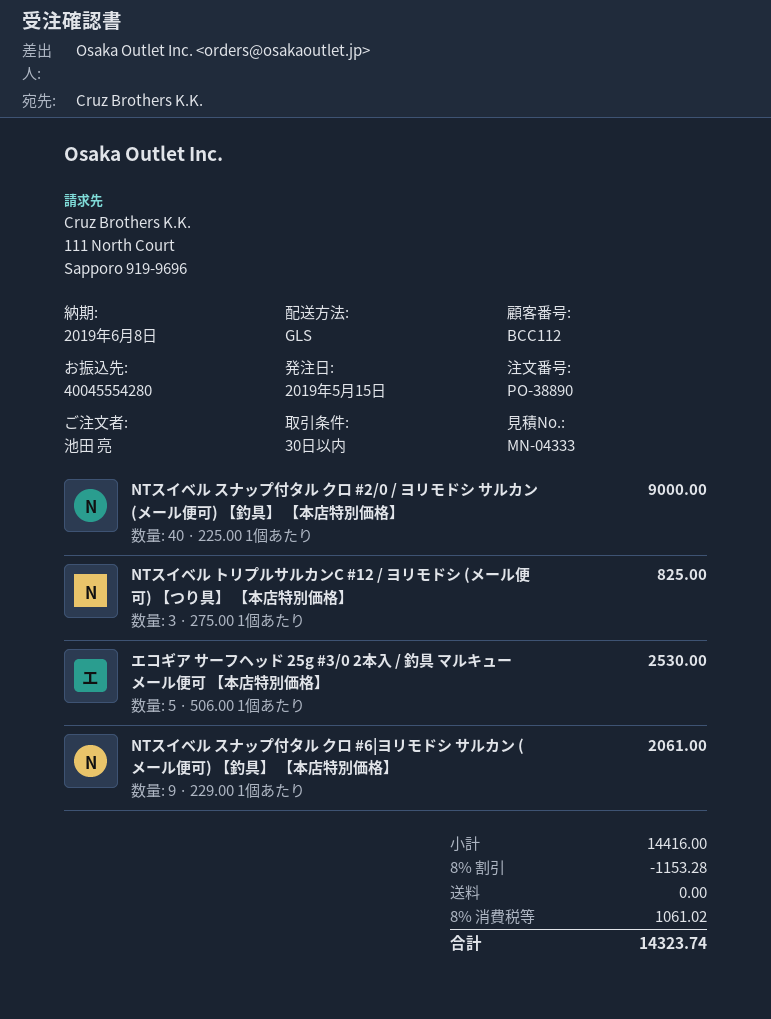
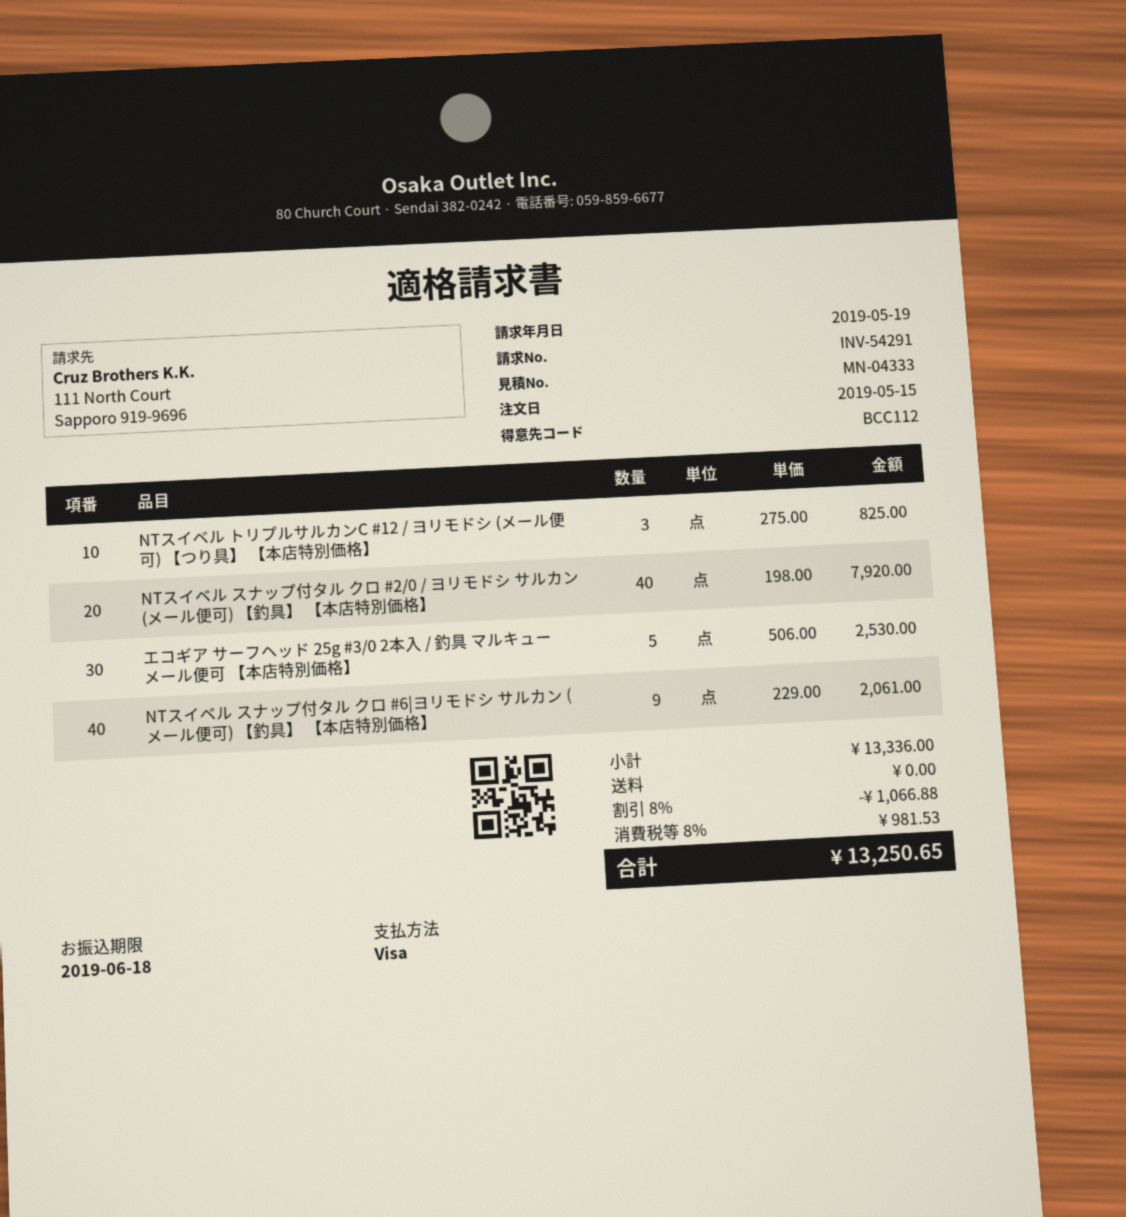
NTスイベル スナップ付タル クロ #2/0 / ヨリモドシ サルカン (メール便可) 【釣具】 【本店特別価格】: 40 x 225.00 = 9000.00 -> 40 x 198.00 = 7920.00
subtotal: 14416.00 -> 13336.00
discount: 8% = 1153.28 -> 8% = 1066.88
tax: 8% = 1061.02 -> 8% = 981.53
total: 14323.74 -> 13250.65

